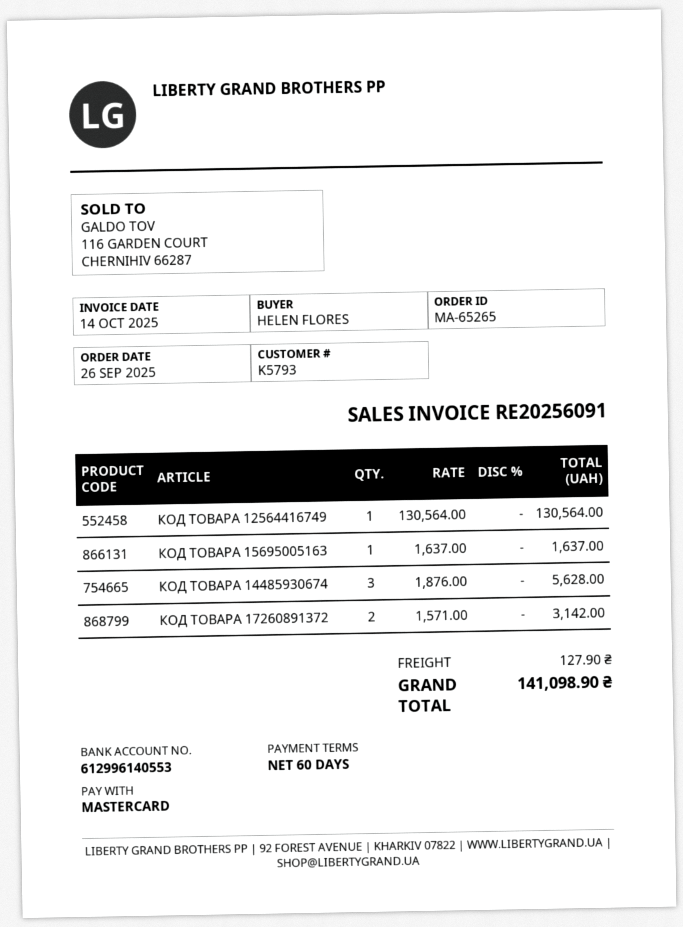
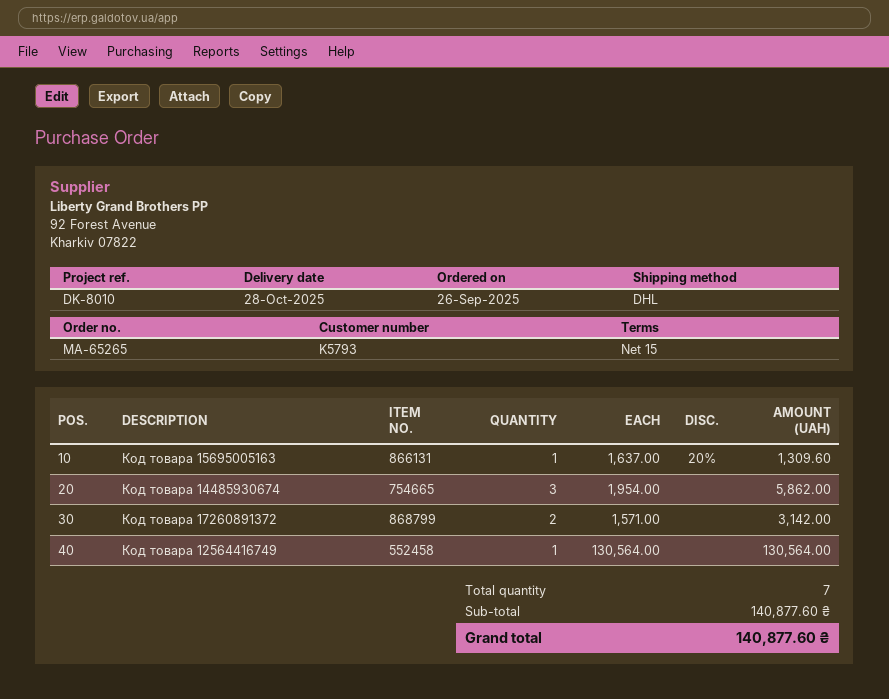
payment terms: 60 days -> 15 days
КОД ТОВАРА 15695005163: 1 x 1637.00 = 1637.00 -> 1 x 1637.00 - 20% = 1309.60
КОД ТОВАРА 14485930674: 3 x 1876.00 = 5628.00 -> 3 x 1954.00 = 5862.00
shipping: 127.90 -> none
total: 141098.90 -> 140877.60

